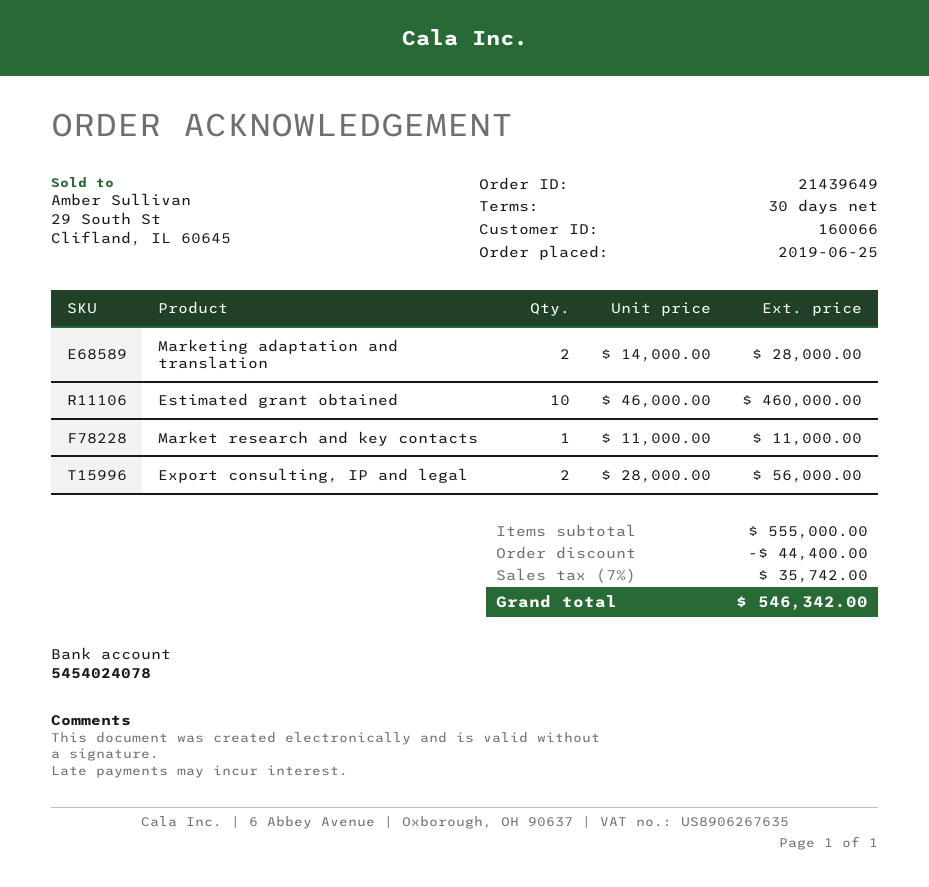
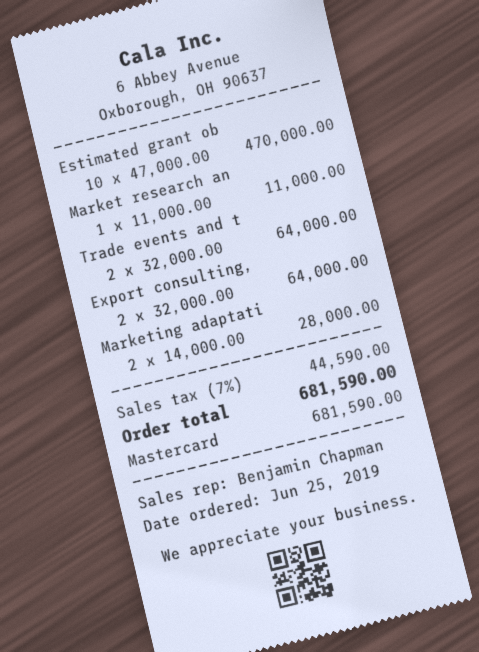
Estimated grant obtained: 10 x 46000.00 = 460000.00 -> 10 x 47000.00 = 470000.00
Export consulting, IP and legal: 2 x 28000.00 = 56000.00 -> 2 x 32000.00 = 64000.00
Trade events and t: none -> 2 x 32000.00 = 64000.00
discount: 44400.00 -> none
tax: 7% = 35742.00 -> 7% = 44590.00
total: 546342.00 -> 681590.00

